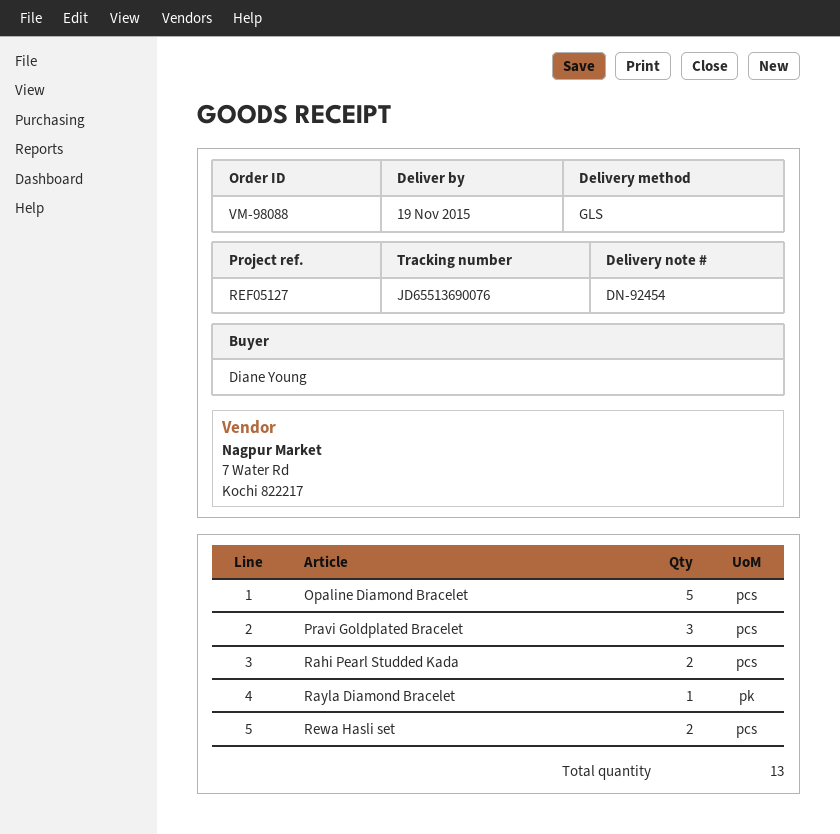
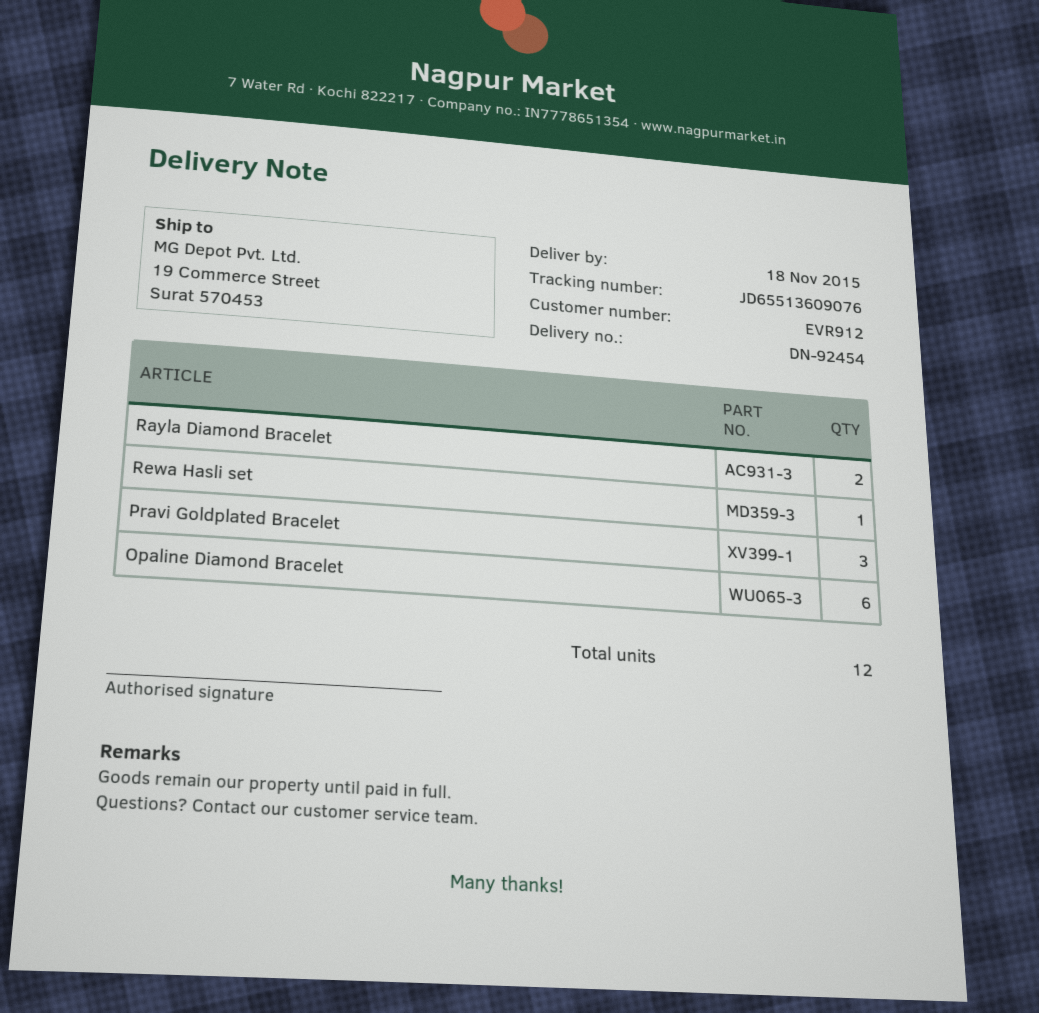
delivery date: 2015-11-19 -> 2015-11-18
tracking number: JD65513690076 -> JD65513609076
Opaline Diamond Bracelet: 5 -> 6
Rahi Pearl Studded Kada: 2 -> none
Rayla Diamond Bracelet: 1 -> 2
Rewa Hasli set: 2 -> 1
total quantity: 13 -> 12

